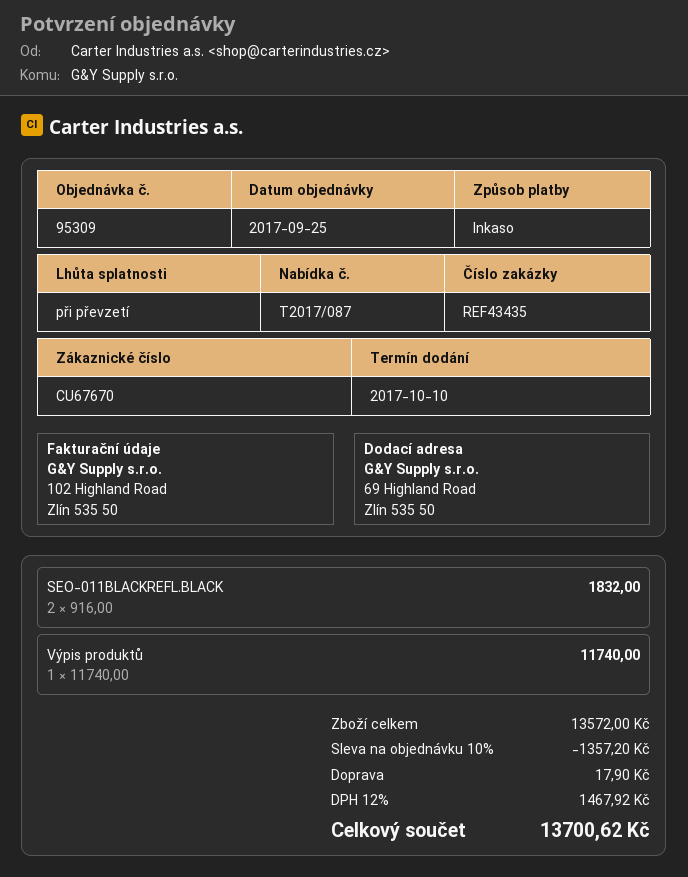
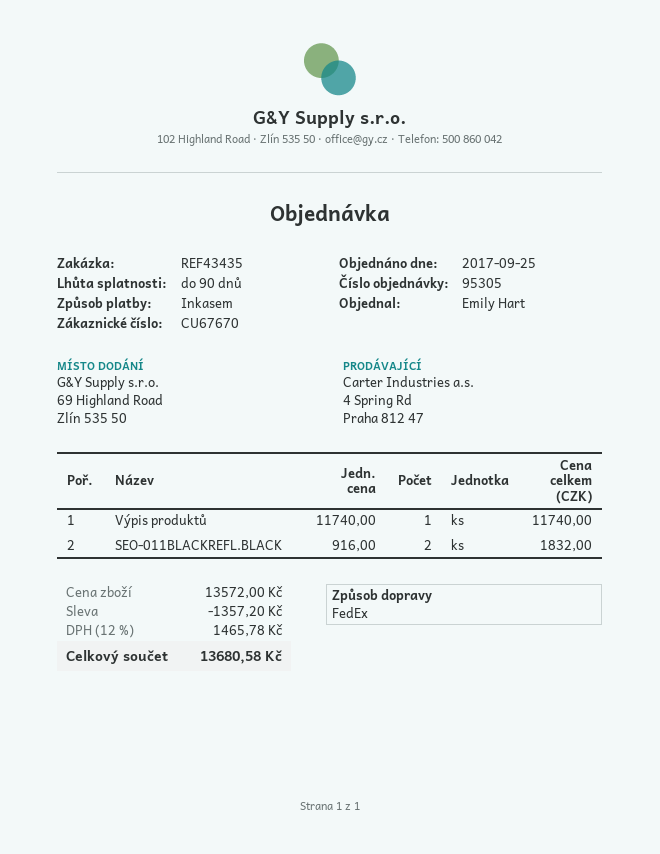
order number: 95309 -> 95305
payment terms: on receipt -> 90 days
shipping: 17.90 -> none
tax: 12% = 1467.92 -> 12% = 1465.78
total: 13700.62 -> 13680.58

